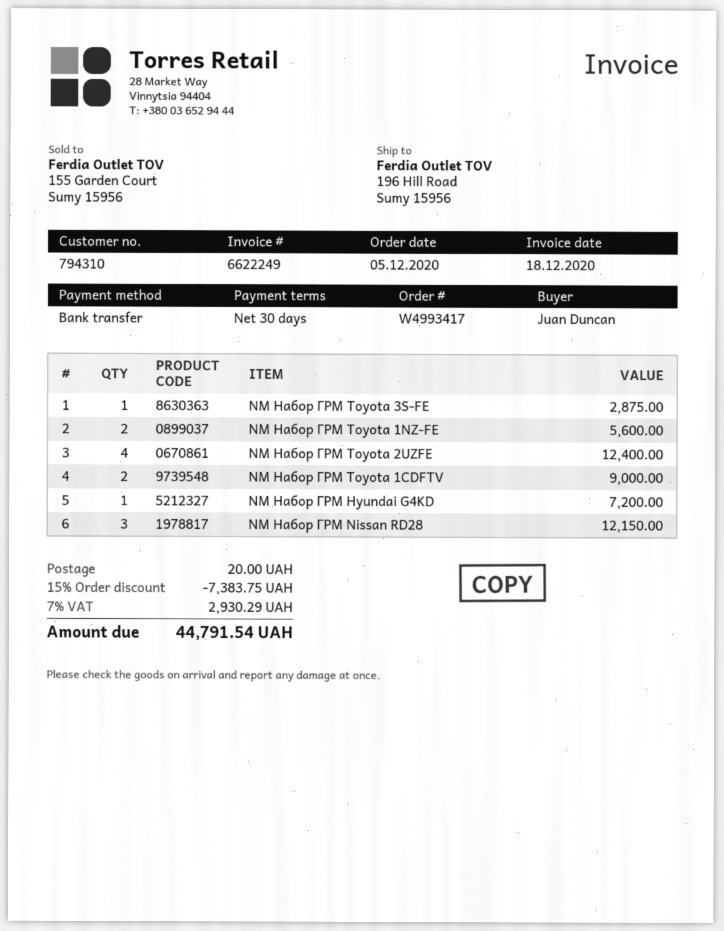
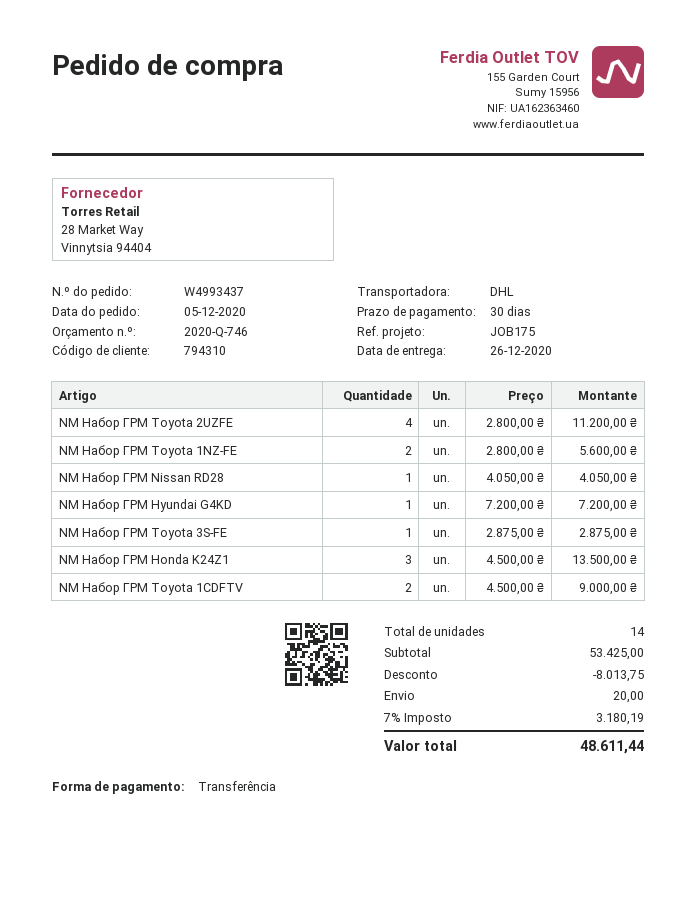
order number: W4993417 -> W4993437
NM Набор ГРМ Toyota 2UZFE: 4 for 12400.00 -> 4 for 11200.00
NM Набор ГРМ Nissan RD28: 3 for 12150.00 -> 1 for 4050.00
NM Набор ГРМ Honda K24Z1: none -> 3 for 13500.00
discount: 7383.75 -> 8013.75
tax: 7% = 2930.29 -> 7% = 3180.19
total: 44791.54 -> 48611.44

